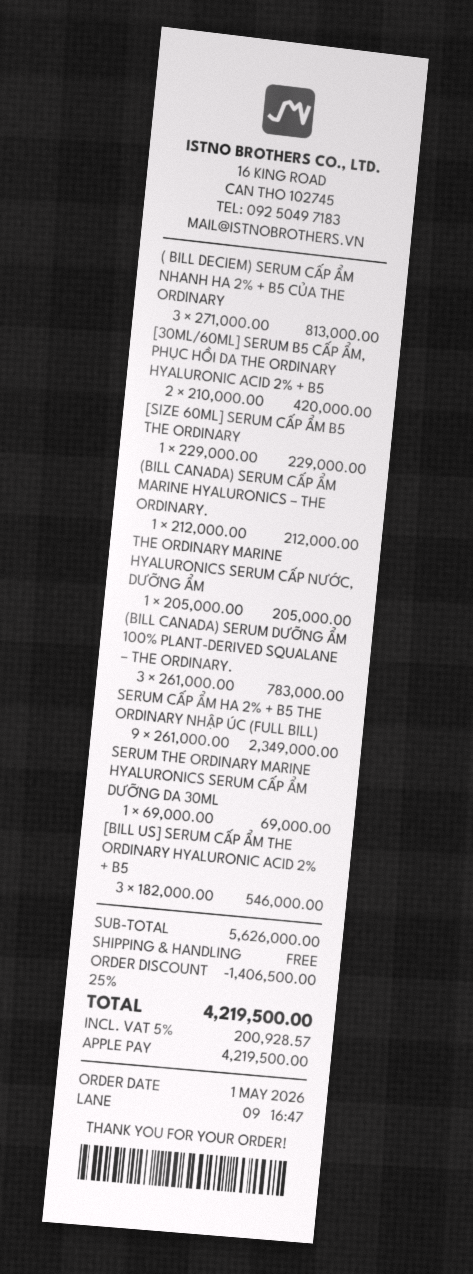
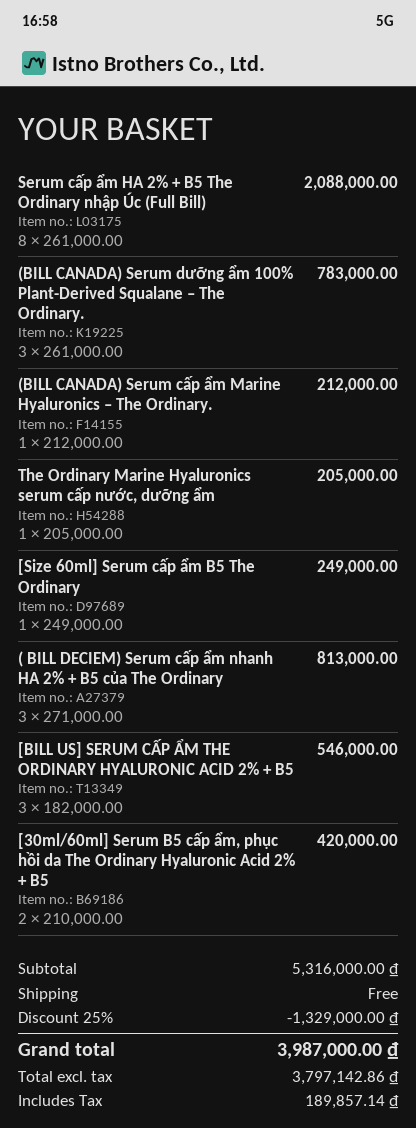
[SIZE 60ML] SERUM CẤP ẨM B5 THE ORDINARY: 1 x 229000.00 = 229000.00 -> 1 x 249000.00 = 249000.00
SERUM CẤP ẨM HA 2% + B5 THE ORDINARY NHẬP ÚC (FULL BILL): 9 x 261000.00 = 2349000.00 -> 8 x 261000.00 = 2088000.00
SERUM THE ORDINARY MARINE HYALURONICS SERUM CẤP ẨM DƯỠNG DA 30ML: 1 x 69000.00 = 69000.00 -> none
subtotal: 5626000.00 -> 5316000.00
discount: 25% = 1406500.00 -> 25% = 1329000.00
tax: 200928.57 -> 189857.14
total: 4219500.00 -> 3987000.00

